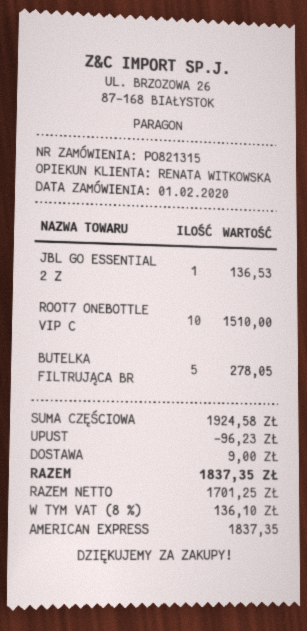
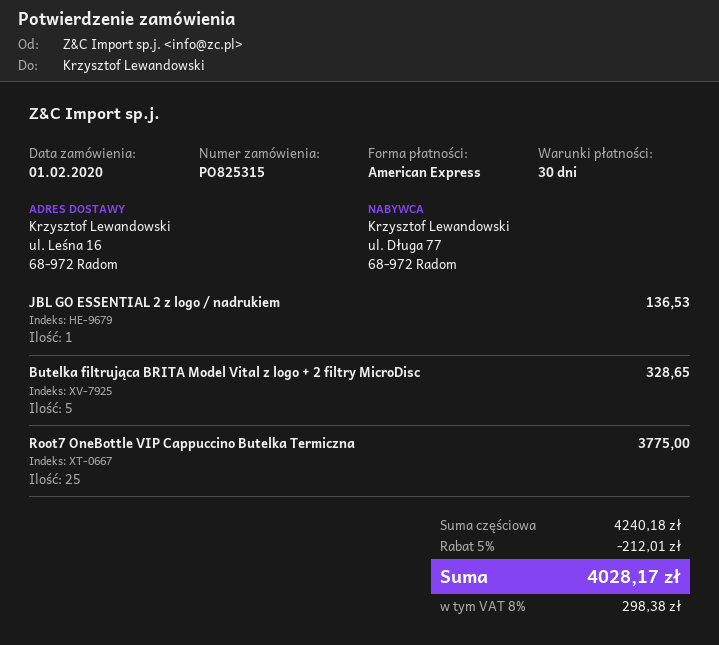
order number: PO821315 -> PO825315
ROOT7 ONEBOTTLE VIP C: 10 for 1510.00 -> 25 for 3775.00
BUTELKA FILTRUJĄCA BR: 5 for 278.05 -> 5 for 328.65
subtotal: 1924.58 -> 4240.18
discount: 96.23 -> 212.01
shipping: 9.00 -> none
tax: 8% = 136.10 -> 8% = 298.38
total: 1837.35 -> 4028.17

